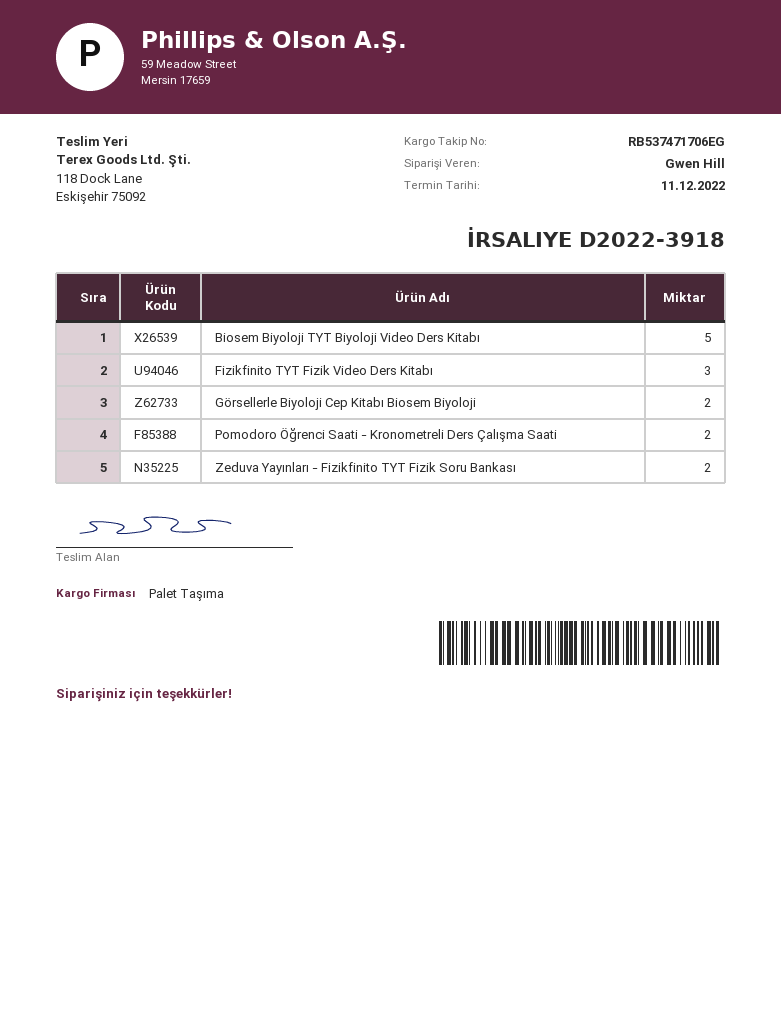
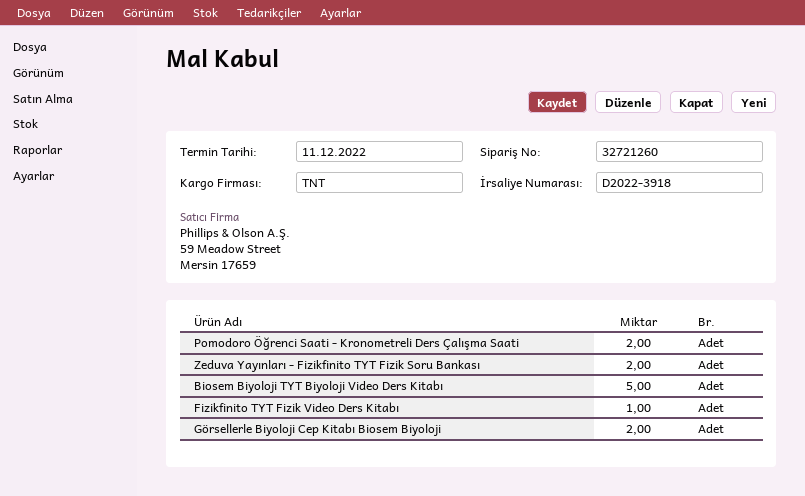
shipping method: pallet freight -> TNT
Fizikfinito TYT Fizik Video Ders Kitabı: 3 -> 1

